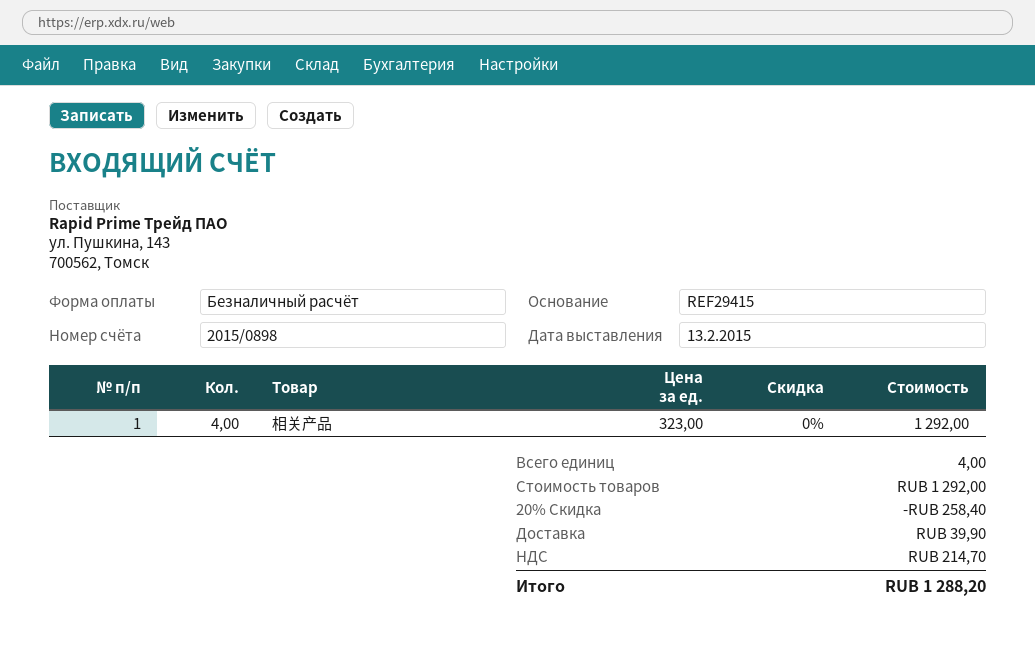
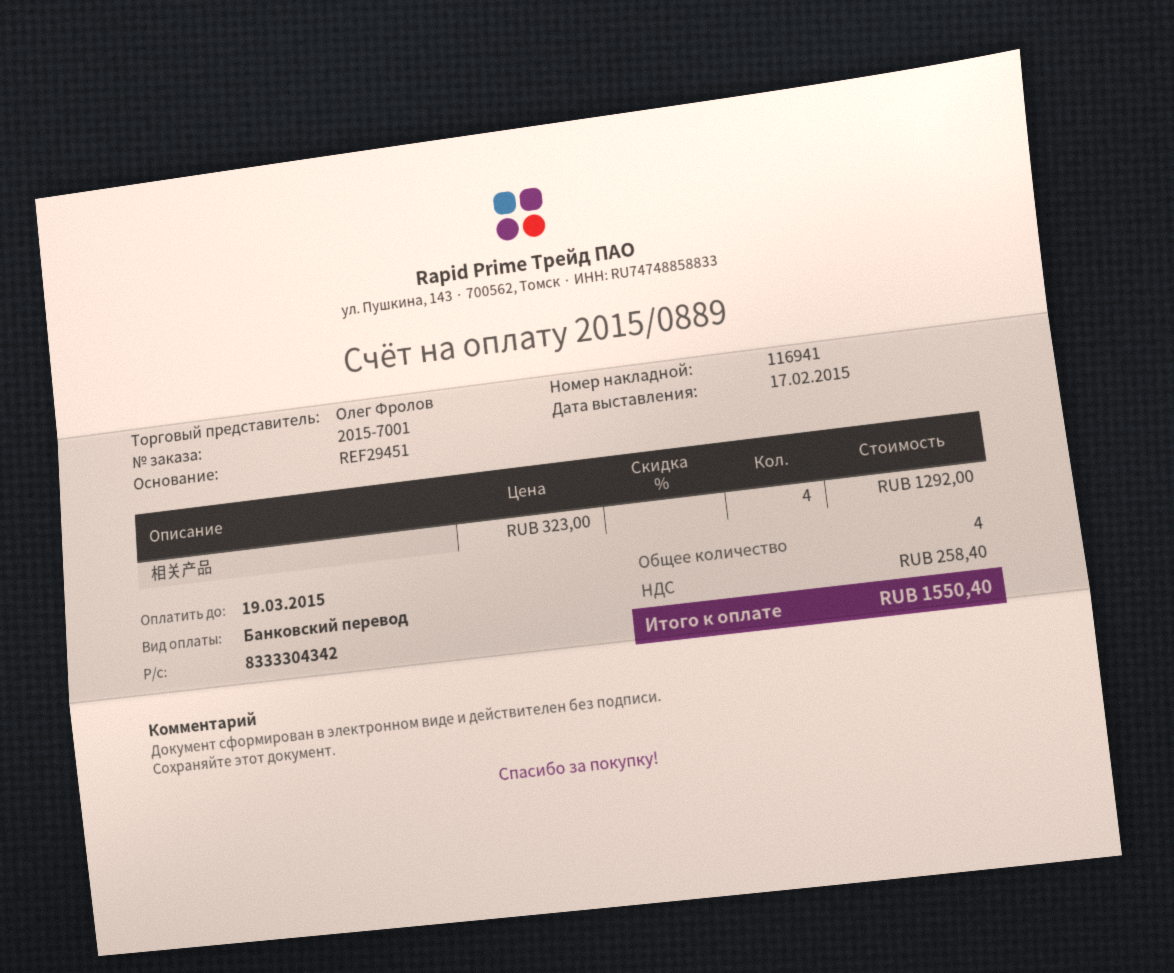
invoice number: 2015/0898 -> 2015/0889
invoice date: 2015-02-13 -> 2015-02-17
reference: REF29415 -> REF29451
discount: 20% = 258.40 -> none
shipping: 39.90 -> none
tax: 214.70 -> 258.40
total: 1288.20 -> 1550.40

